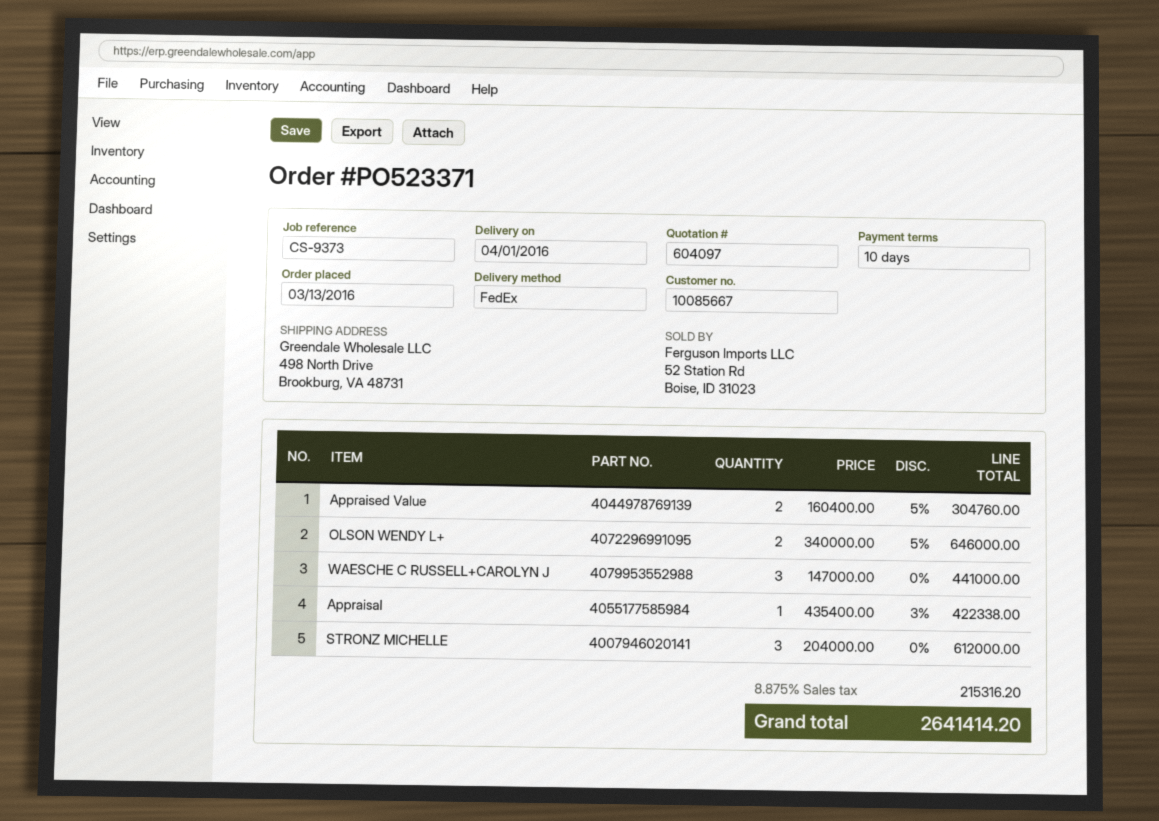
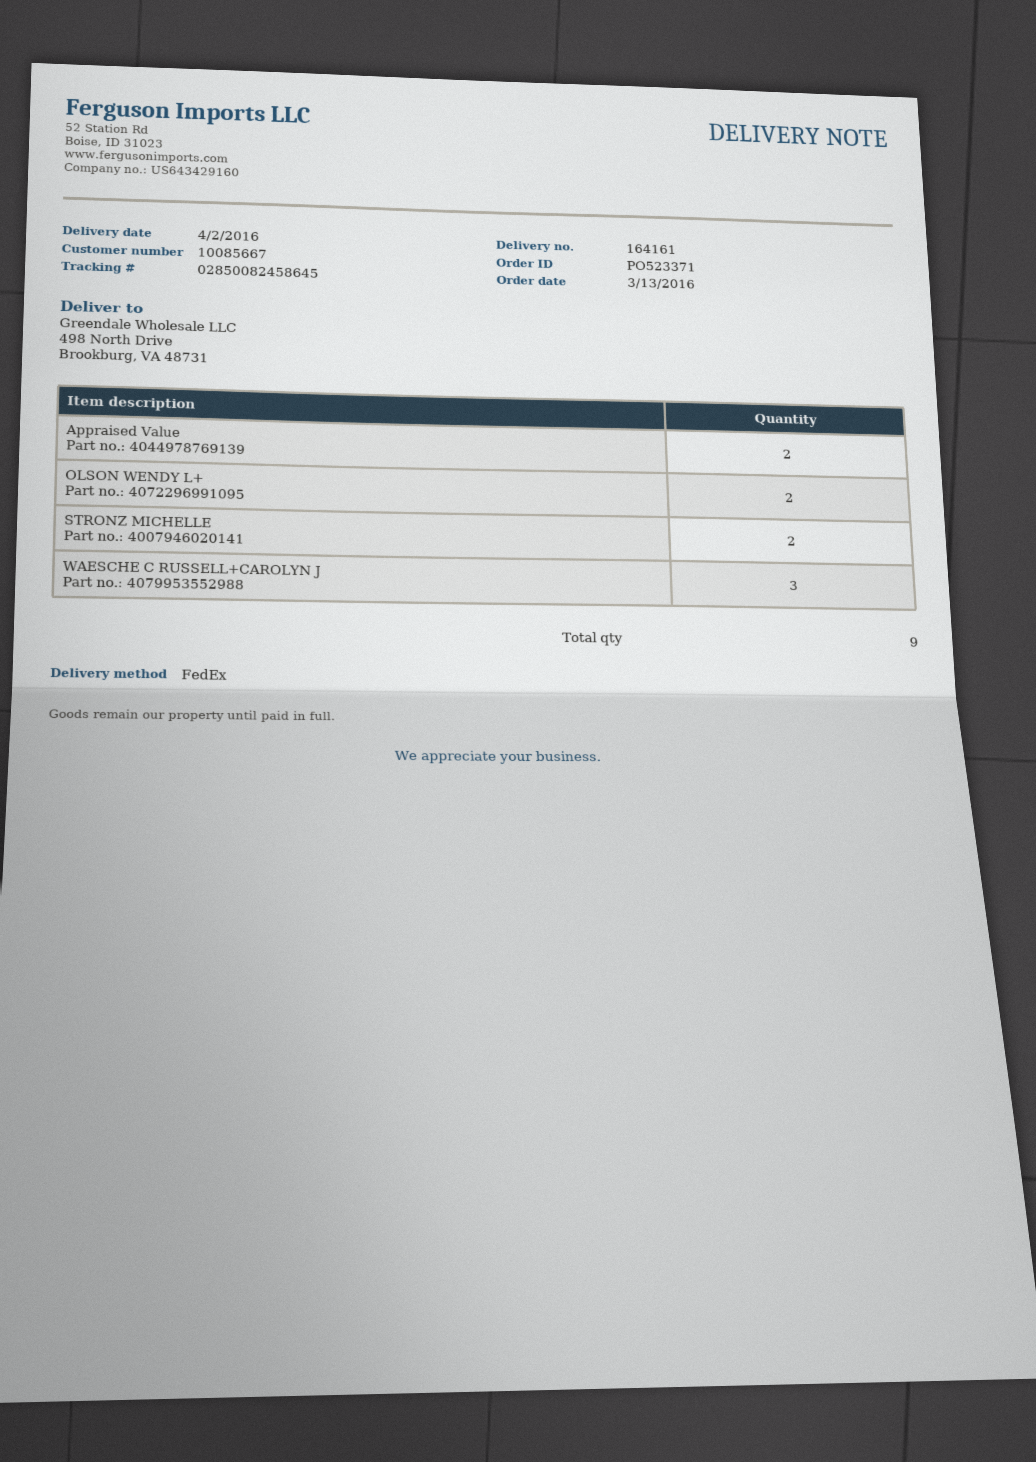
delivery date: 2016-04-01 -> 2016-04-02
Appraisal: 1 -> none
STRONZ MICHELLE: 3 -> 2

